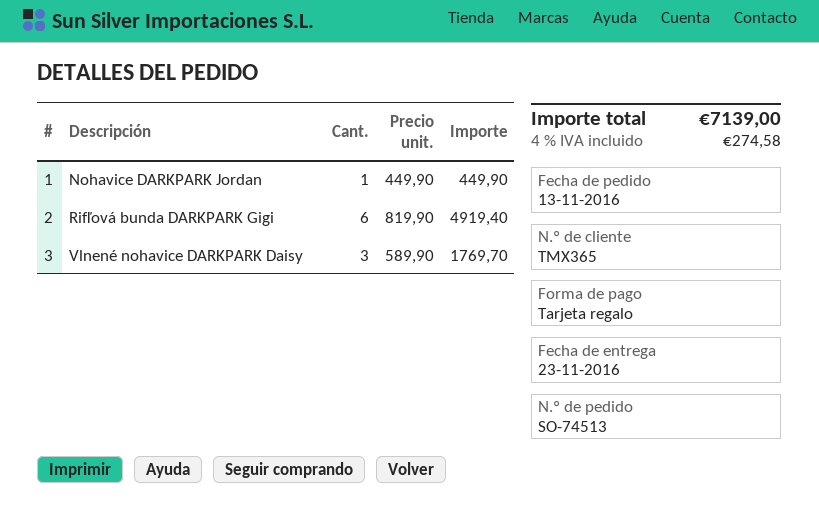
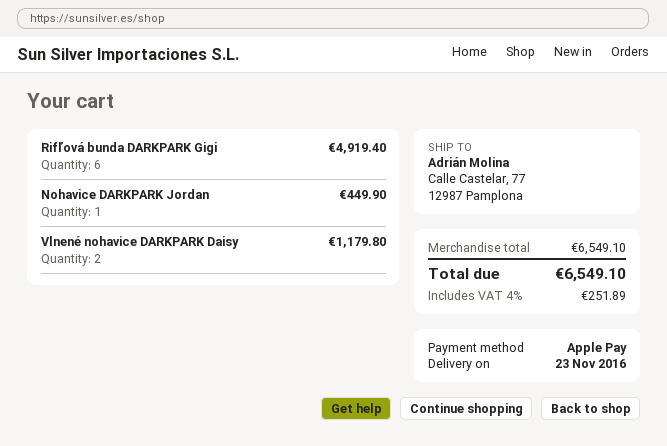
payment method: gift card -> Apple Pay
Vlnené nohavice DARKPARK Daisy: 3 for 1769.70 -> 2 for 1179.80
tax: 4% = 274.58 -> 4% = 251.89
total: 7139.00 -> 6549.10

